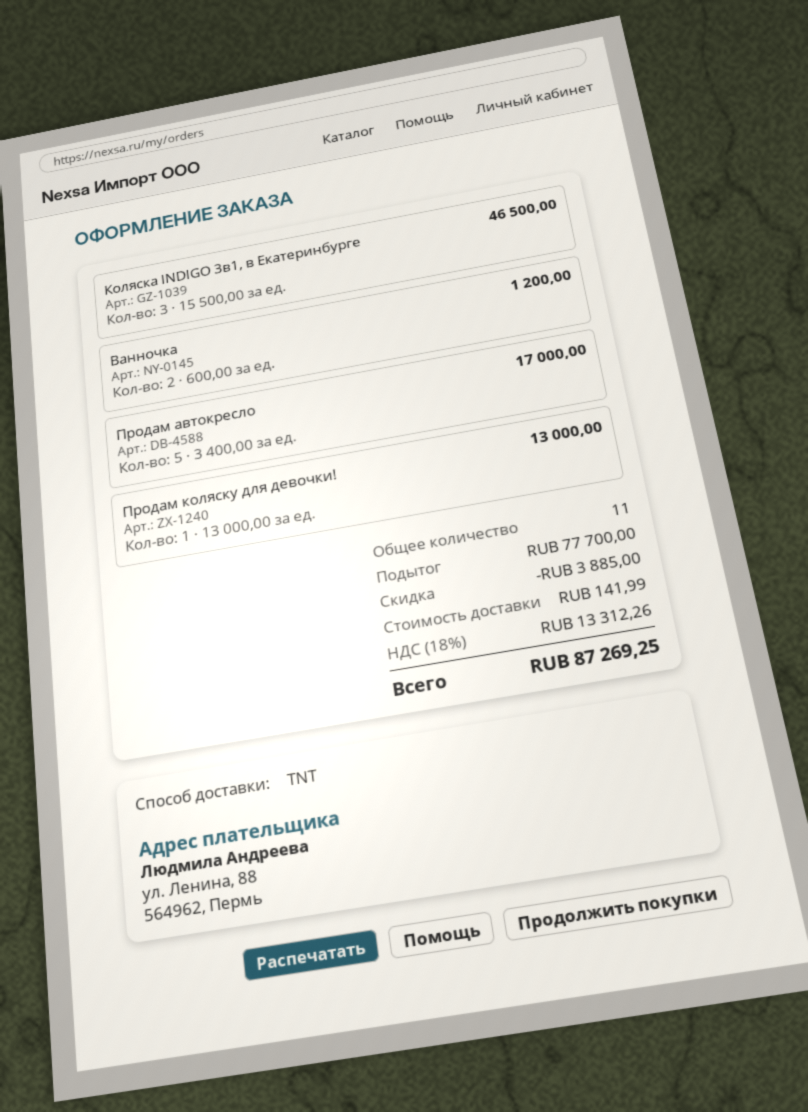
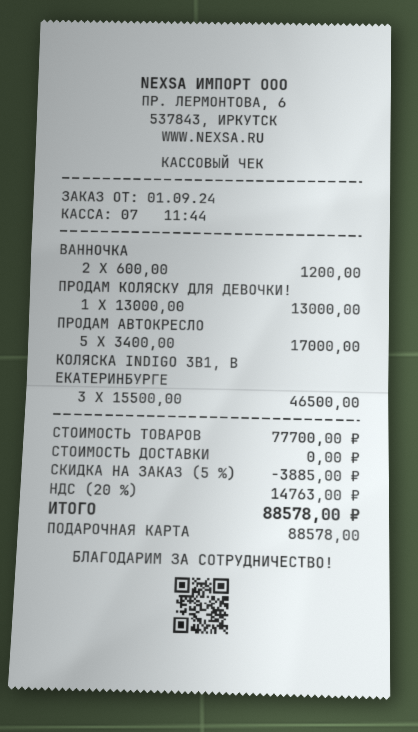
shipping: 141.99 -> 0.00
tax: 18% = 13312.26 -> 20% = 14763.00
total: 87269.25 -> 88578.00

